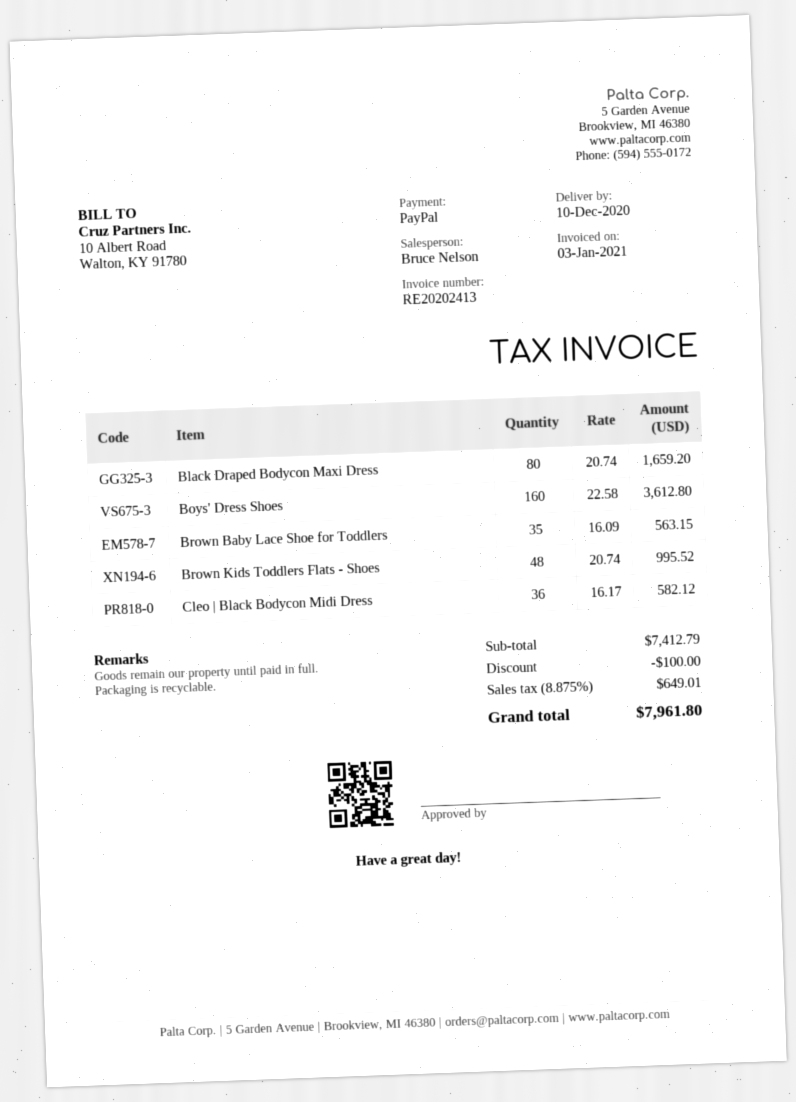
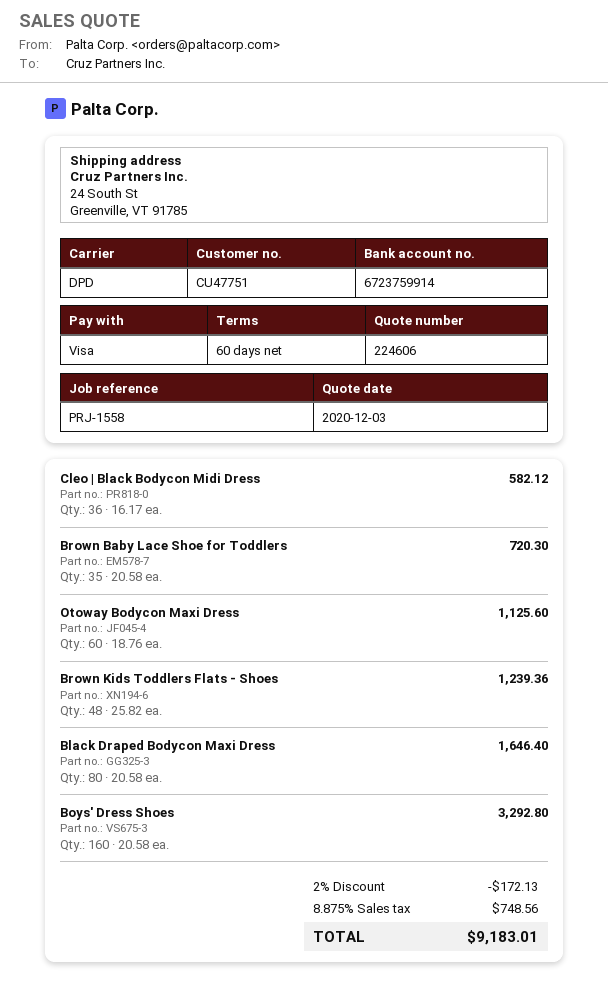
payment method: PayPal -> Visa
Black Draped Bodycon Maxi Dress: 80 x 20.74 = 1659.20 -> 80 x 20.58 = 1646.40
Boys' Dress Shoes: 160 x 22.58 = 3612.80 -> 160 x 20.58 = 3292.80
Brown Baby Lace Shoe for Toddlers: 35 x 16.09 = 563.15 -> 35 x 20.58 = 720.30
Brown Kids Toddlers Flats - Shoes: 48 x 20.74 = 995.52 -> 48 x 25.82 = 1239.36
Otoway Bodycon Maxi Dress: none -> 60 x 18.76 = 1125.60
discount: 100.00 -> 172.13
tax: 8.875% = 649.01 -> 8.875% = 748.56
total: 7961.80 -> 9183.01

